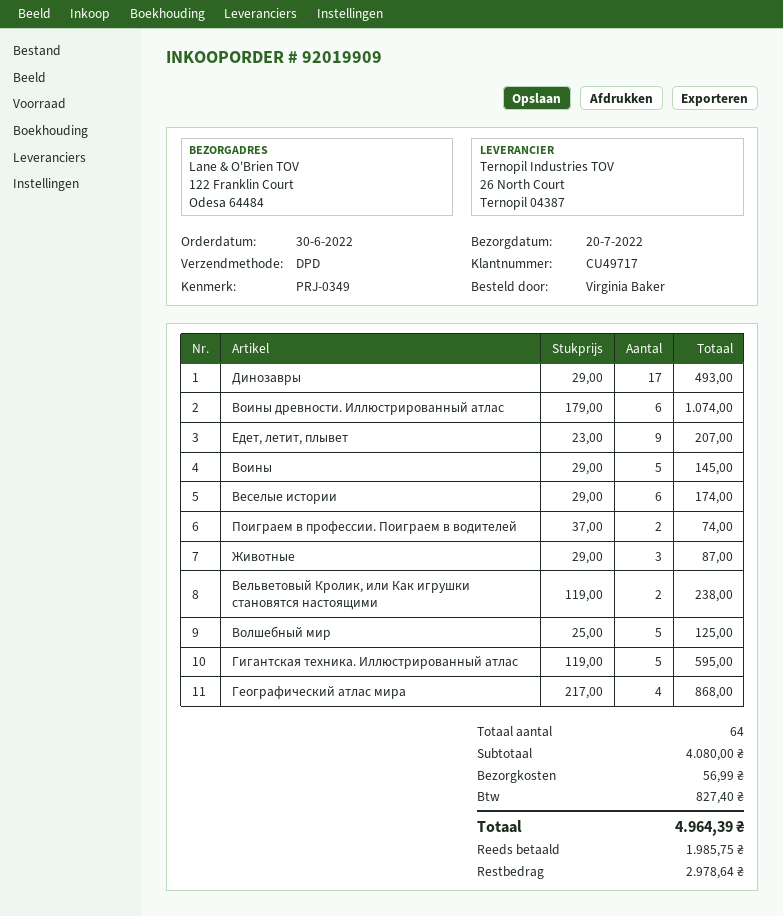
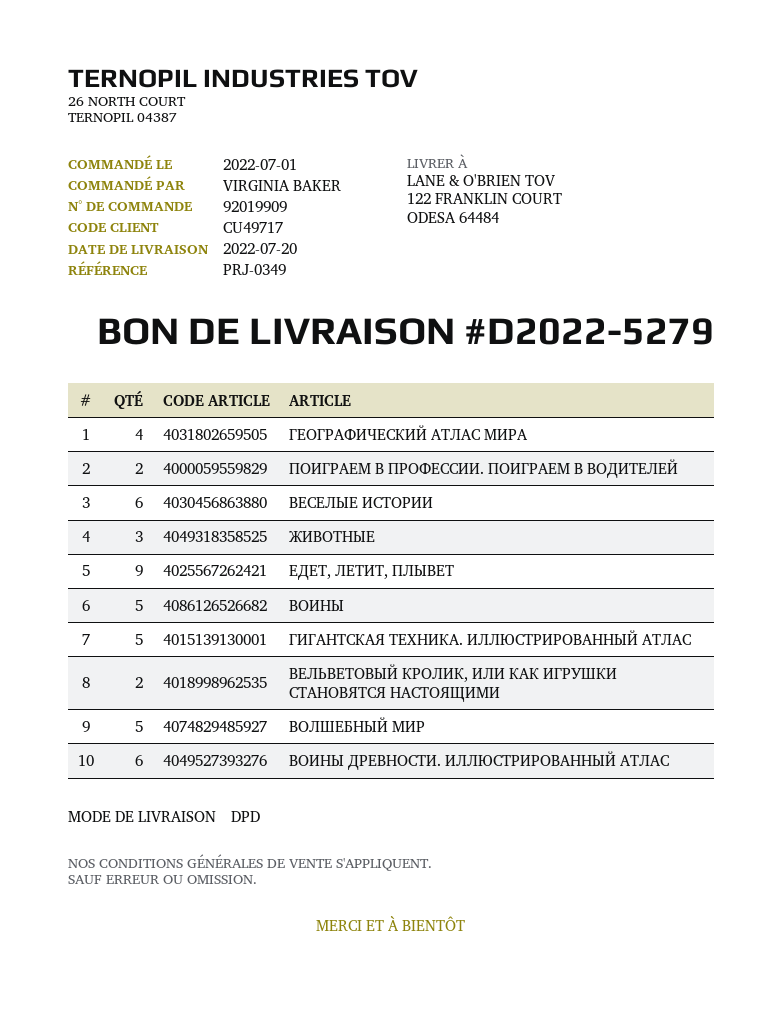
order date: 2022-06-30 -> 2022-07-01
Динозавры: 17 -> none

